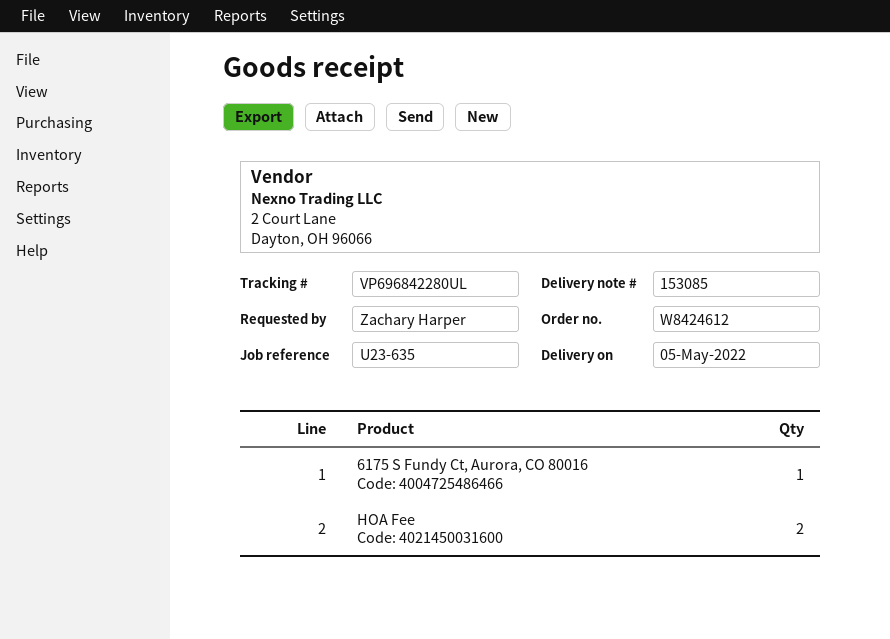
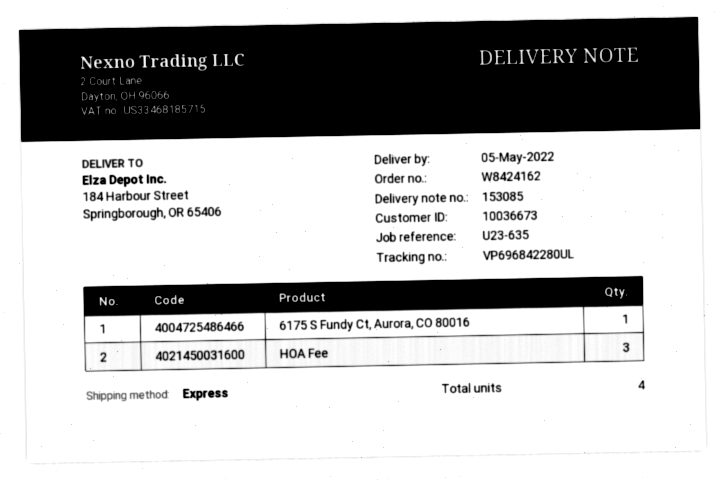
order number: W8424612 -> W8424162
HOA Fee: 2 -> 3

